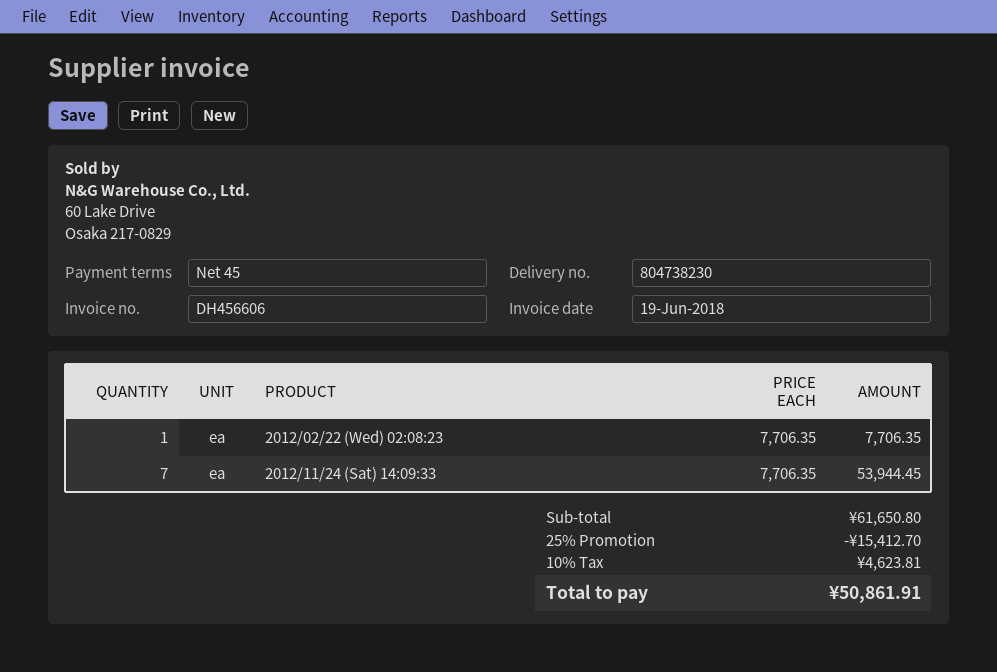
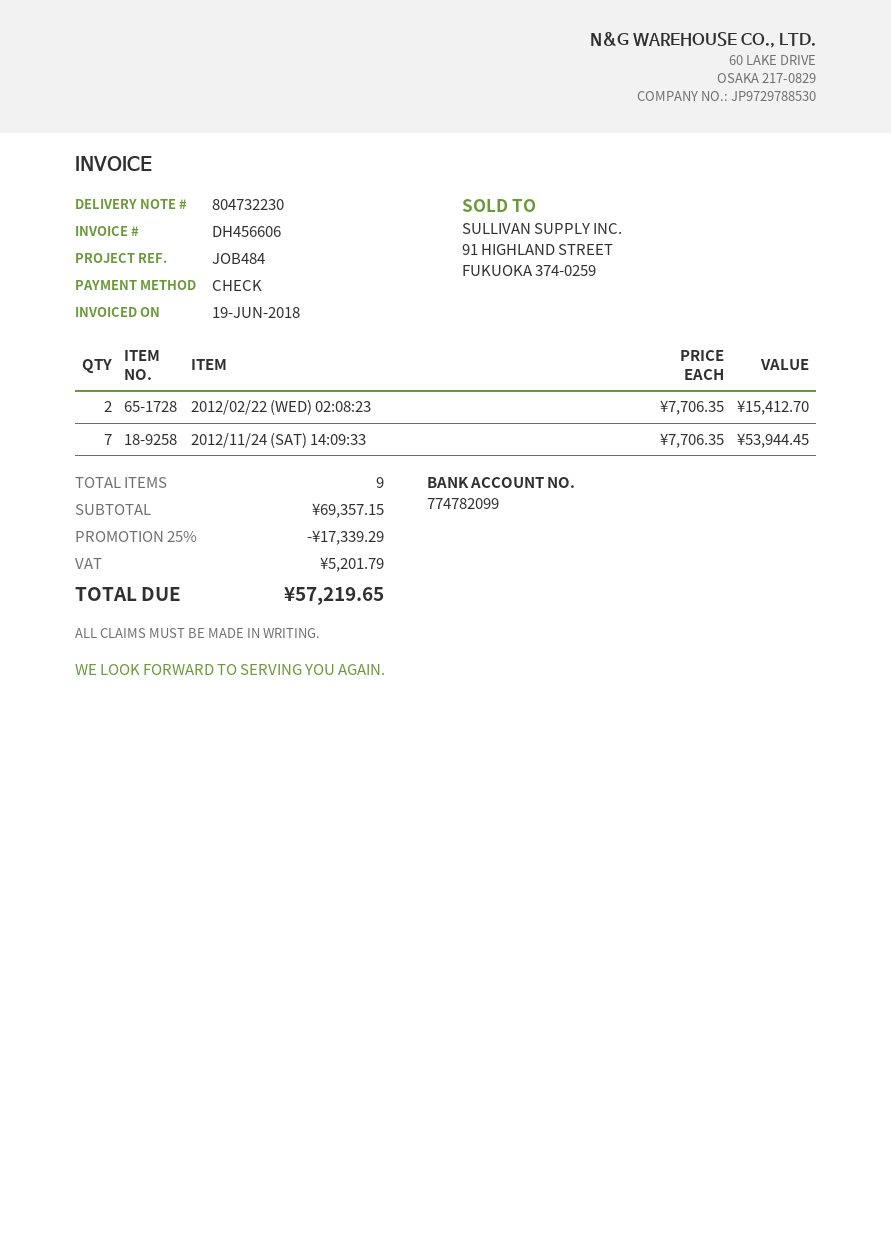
delivery note number: 804738230 -> 804732230
2012/02/22 (Wed) 02:08:23: 1 x 7706.35 = 7706.35 -> 2 x 7706.35 = 15412.70
subtotal: 61650.80 -> 69357.15
discount: 25% = 15412.70 -> 25% = 17339.29
tax: 4623.81 -> 5201.79
total: 50861.91 -> 57219.65

